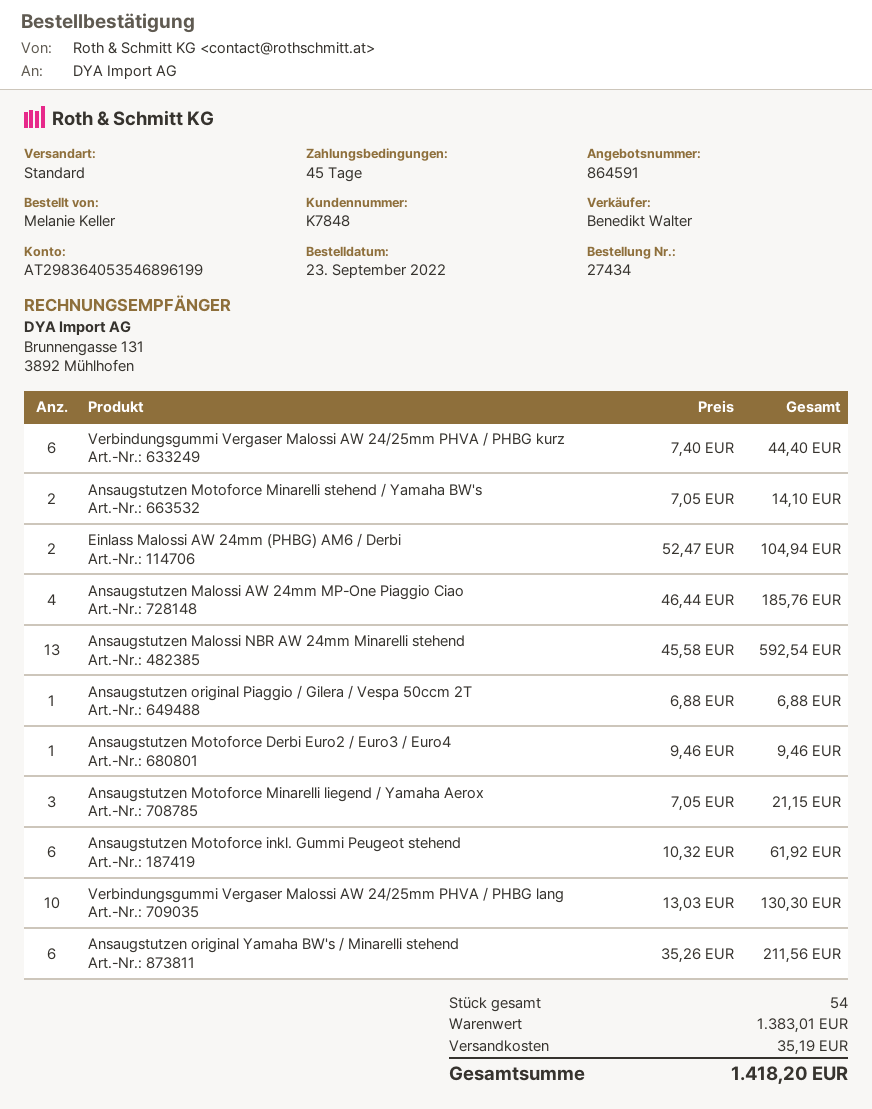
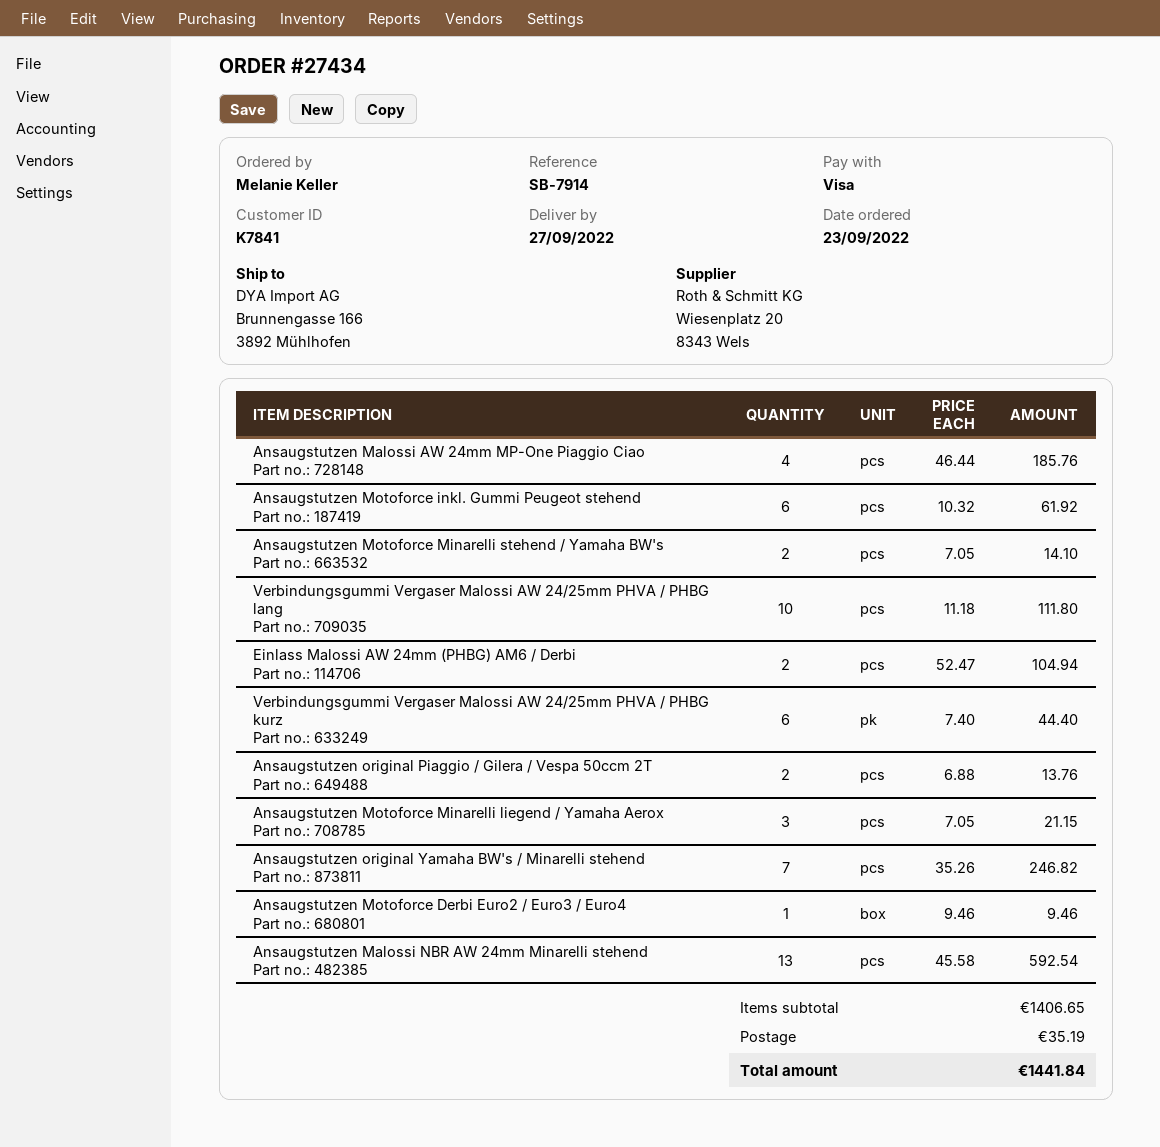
customer number: K7848 -> K7841
Ansaugstutzen original Piaggio / Gilera / Vespa 50ccm 2T: 1 x 6.88 = 6.88 -> 2 x 6.88 = 13.76
Verbindungsgummi Vergaser Malossi AW 24/25mm PHVA / PHBG lang: 10 x 13.03 = 130.30 -> 10 x 11.18 = 111.80
Ansaugstutzen original Yamaha BW's / Minarelli stehend: 6 x 35.26 = 211.56 -> 7 x 35.26 = 246.82
subtotal: 1383.01 -> 1406.65
total: 1418.20 -> 1441.84

